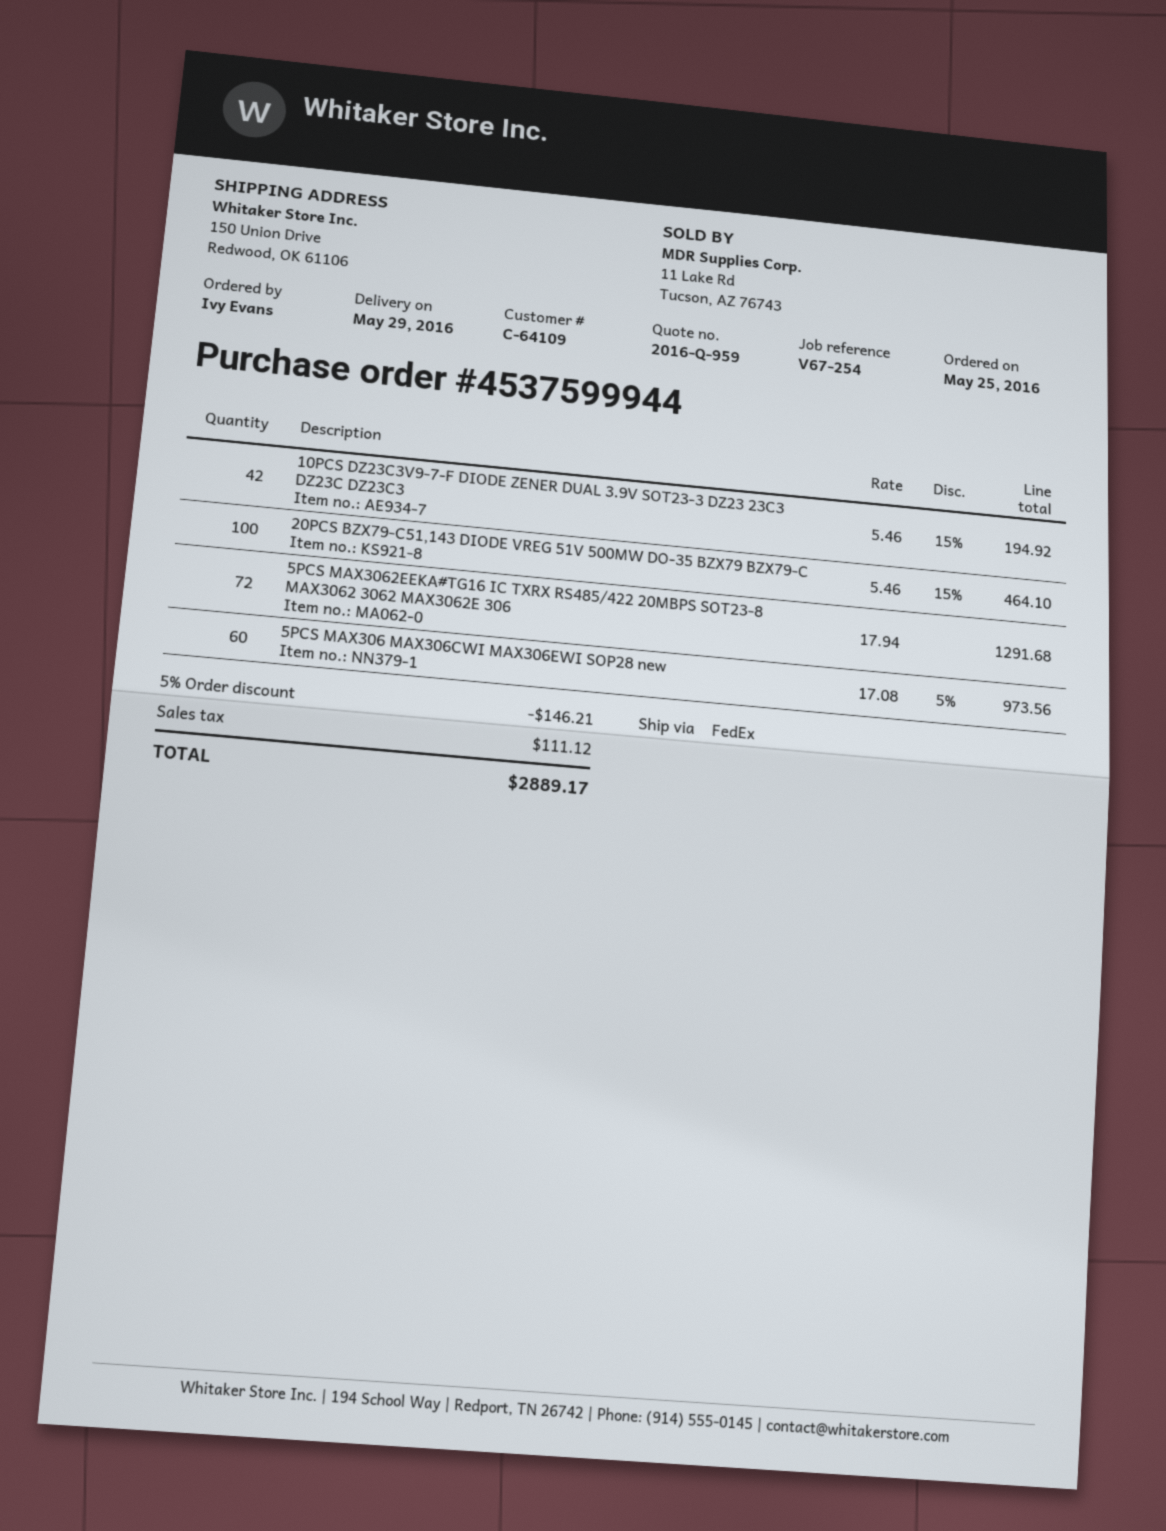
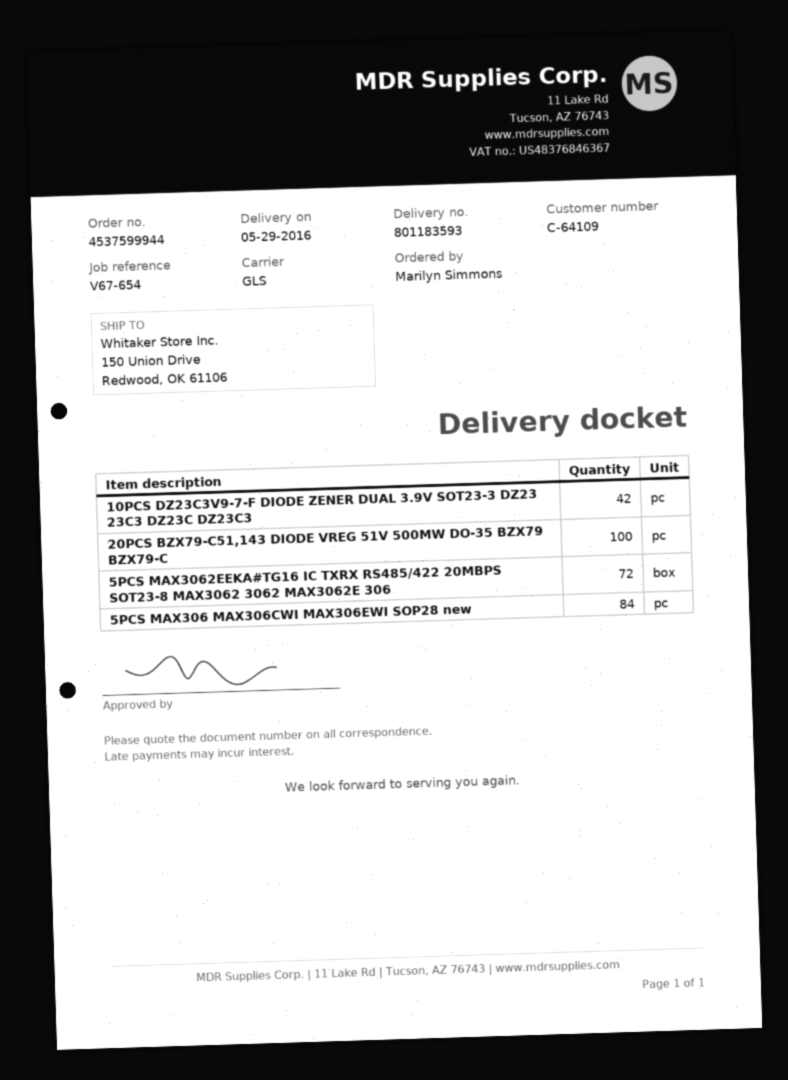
reference: V67-254 -> V67-654
ordered by: Ivy Evans -> Marilyn Simmons
shipping method: FedEx -> GLS
5PCS MAX306 MAX306CWI MAX306EWI SOP28 new: 60 -> 84

